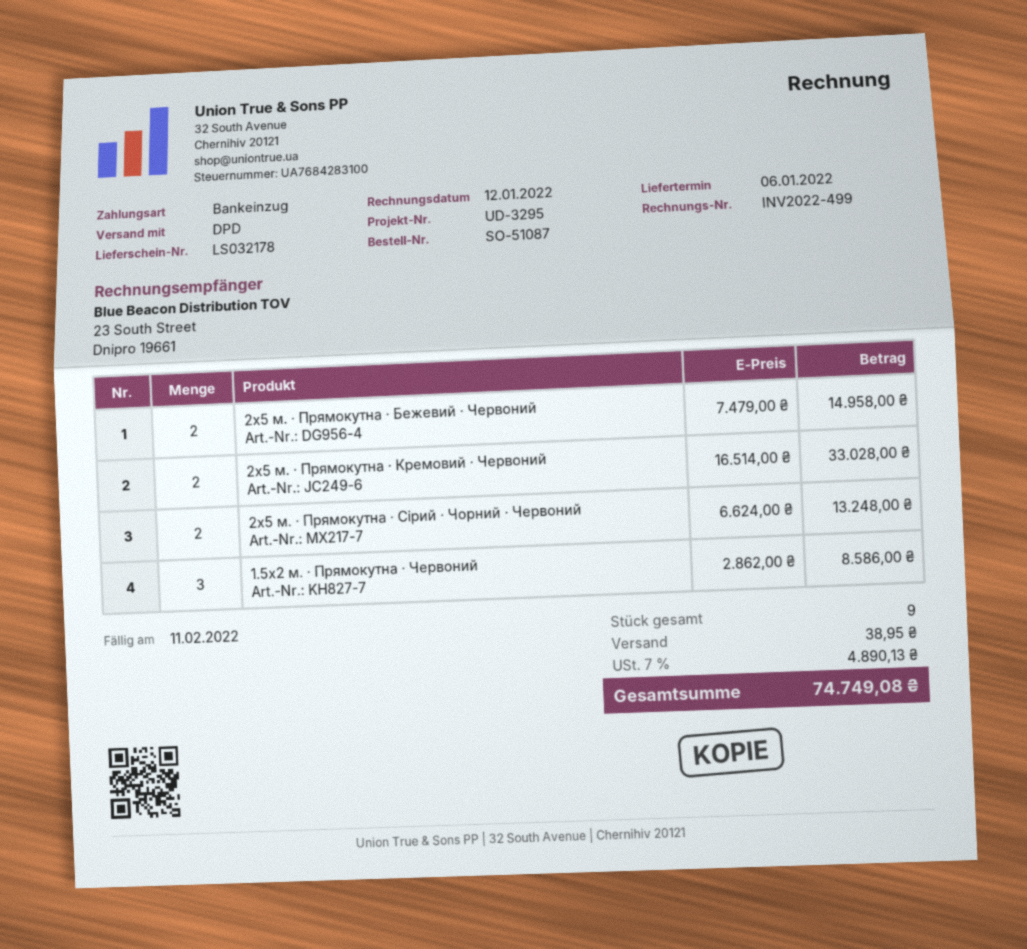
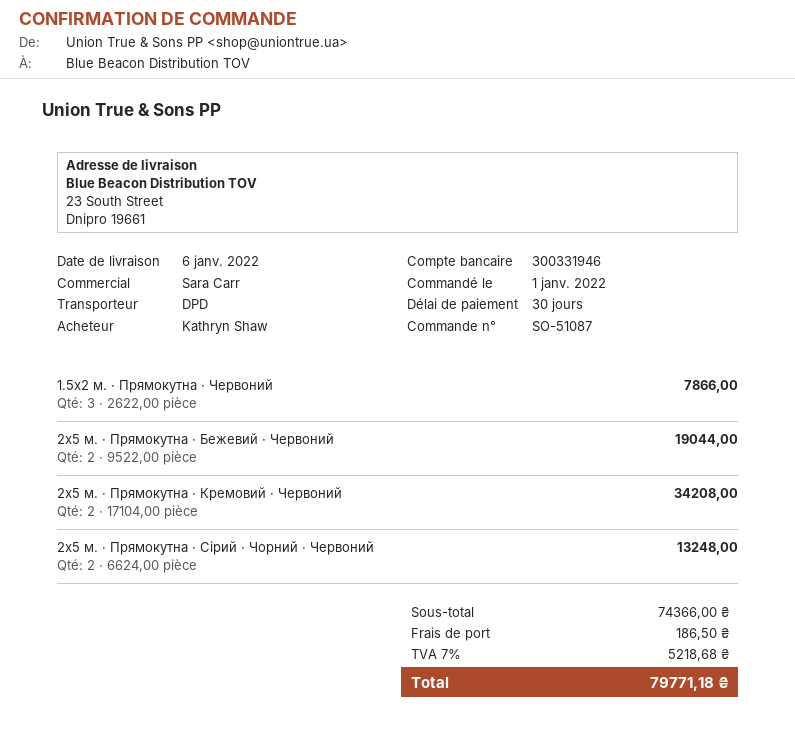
2x5 м. · Прямокутна · Бежевий · Червоний: 2 x 7479.00 = 14958.00 -> 2 x 9522.00 = 19044.00
2x5 м. · Прямокутна · Кремовий · Червоний: 2 x 16514.00 = 33028.00 -> 2 x 17104.00 = 34208.00
1.5x2 м. · Прямокутна · Червоний: 3 x 2862.00 = 8586.00 -> 3 x 2622.00 = 7866.00
shipping: 38.95 -> 186.50
tax: 7% = 4890.13 -> 7% = 5218.68
total: 74749.08 -> 79771.18

